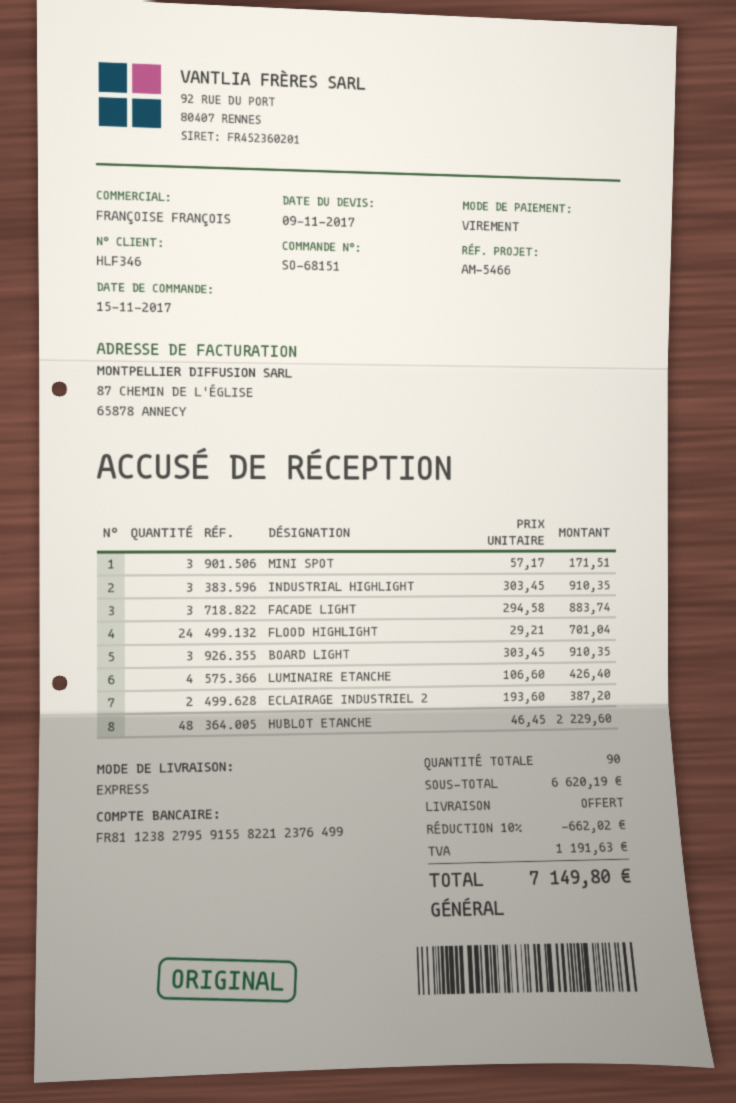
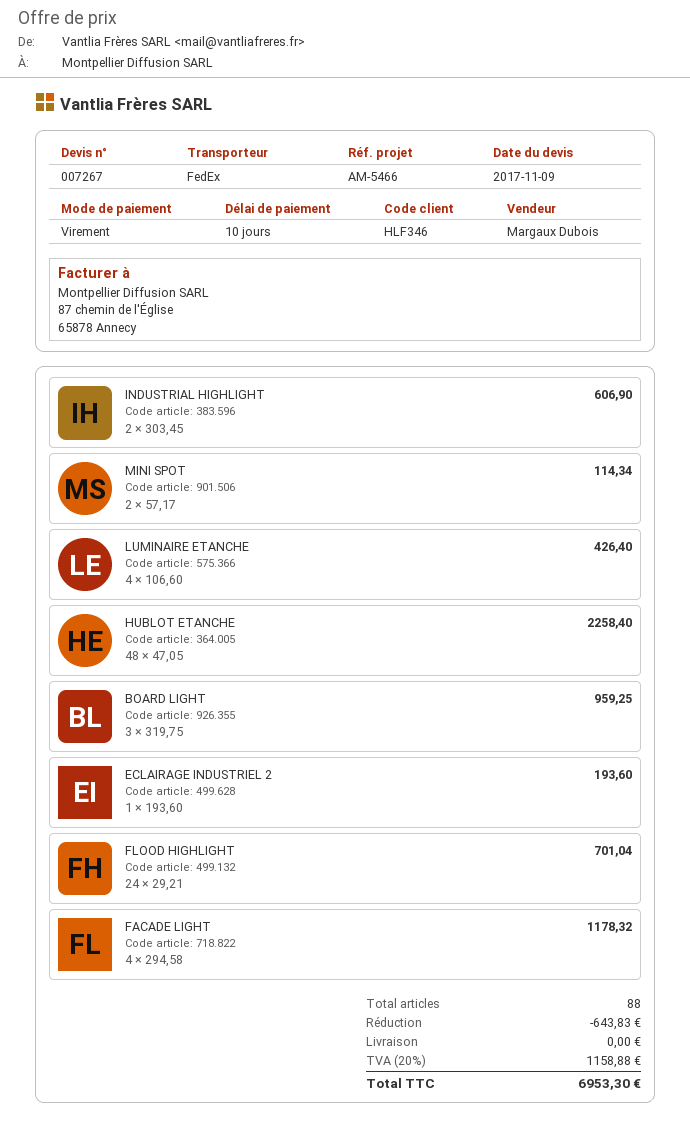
sales rep: FRANÇOISE FRANÇOIS -> Margaux Dubois
shipping method: express -> FedEx
MINI SPOT: 3 x 57.17 = 171.51 -> 2 x 57.17 = 114.34
INDUSTRIAL HIGHLIGHT: 3 x 303.45 = 910.35 -> 2 x 303.45 = 606.90
FACADE LIGHT: 3 x 294.58 = 883.74 -> 4 x 294.58 = 1178.32
BOARD LIGHT: 3 x 303.45 = 910.35 -> 3 x 319.75 = 959.25
ECLAIRAGE INDUSTRIEL 2: 2 x 193.60 = 387.20 -> 1 x 193.60 = 193.60
HUBLOT ETANCHE: 48 x 46.45 = 2229.60 -> 48 x 47.05 = 2258.40
total quantity: 90 -> 88
discount: 662.02 -> 643.83
tax: 1191.63 -> 1158.88
total: 7149.80 -> 6953.30

